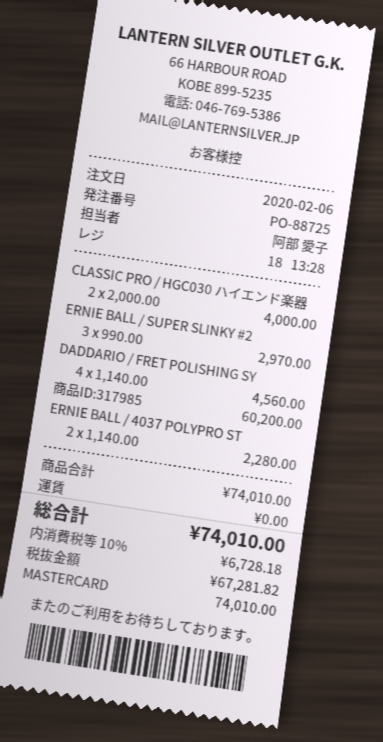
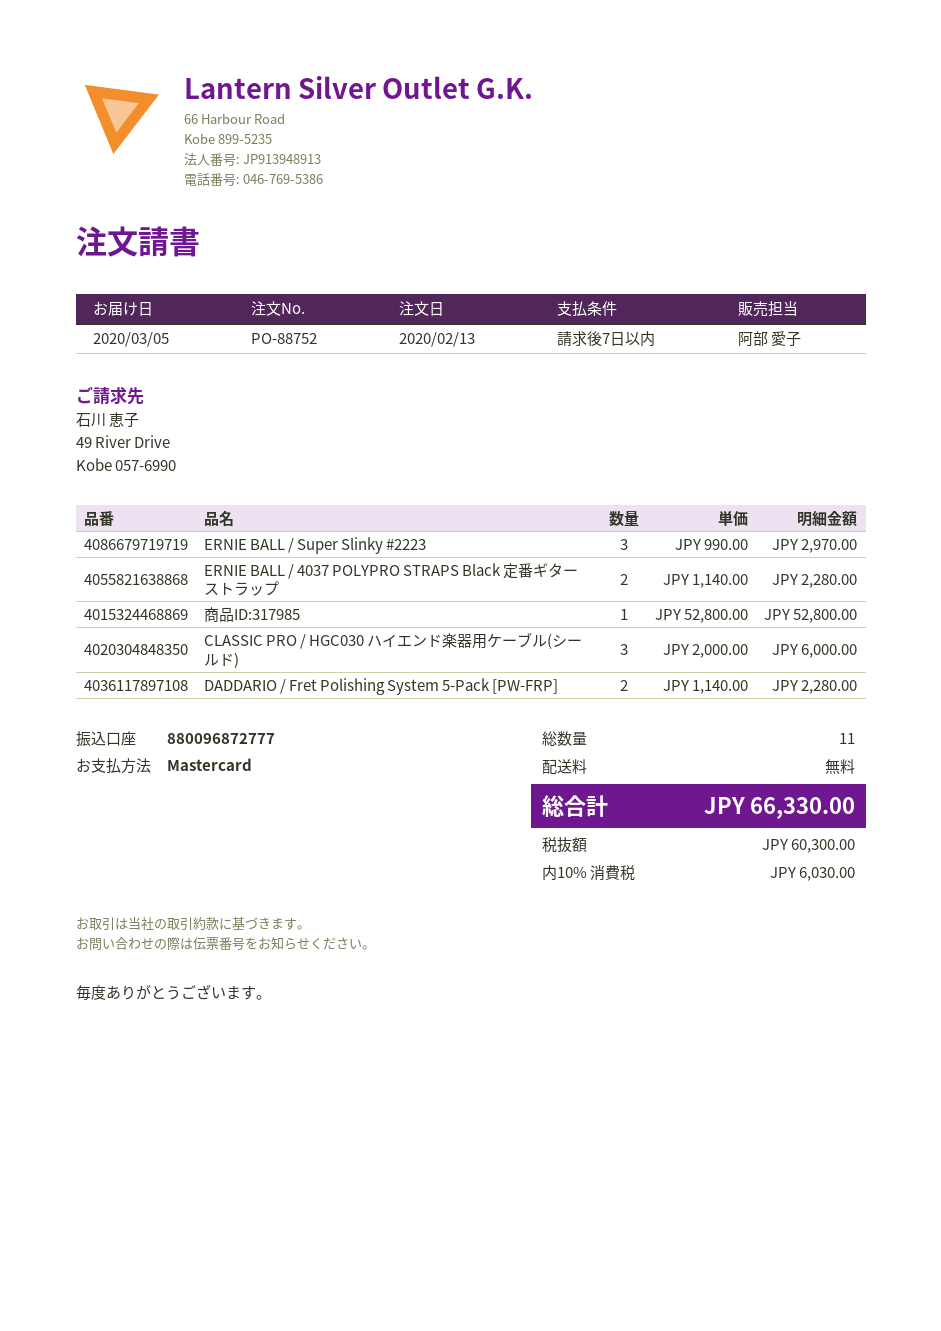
order number: PO-88725 -> PO-88752
order date: 2020-02-06 -> 2020-02-13
CLASSIC PRO / HGC030 ハイエンド楽器: 2 x 2000.00 = 4000.00 -> 3 x 2000.00 = 6000.00
DADDARIO / FRET POLISHING SY: 4 x 1140.00 = 4560.00 -> 2 x 1140.00 = 2280.00
商品ID:317985: 1 x 60200.00 = 60200.00 -> 1 x 52800.00 = 52800.00
net: 67281.82 -> 60300.00
tax: 10% = 6728.18 -> 10% = 6030.00
total: 74010.00 -> 66330.00

